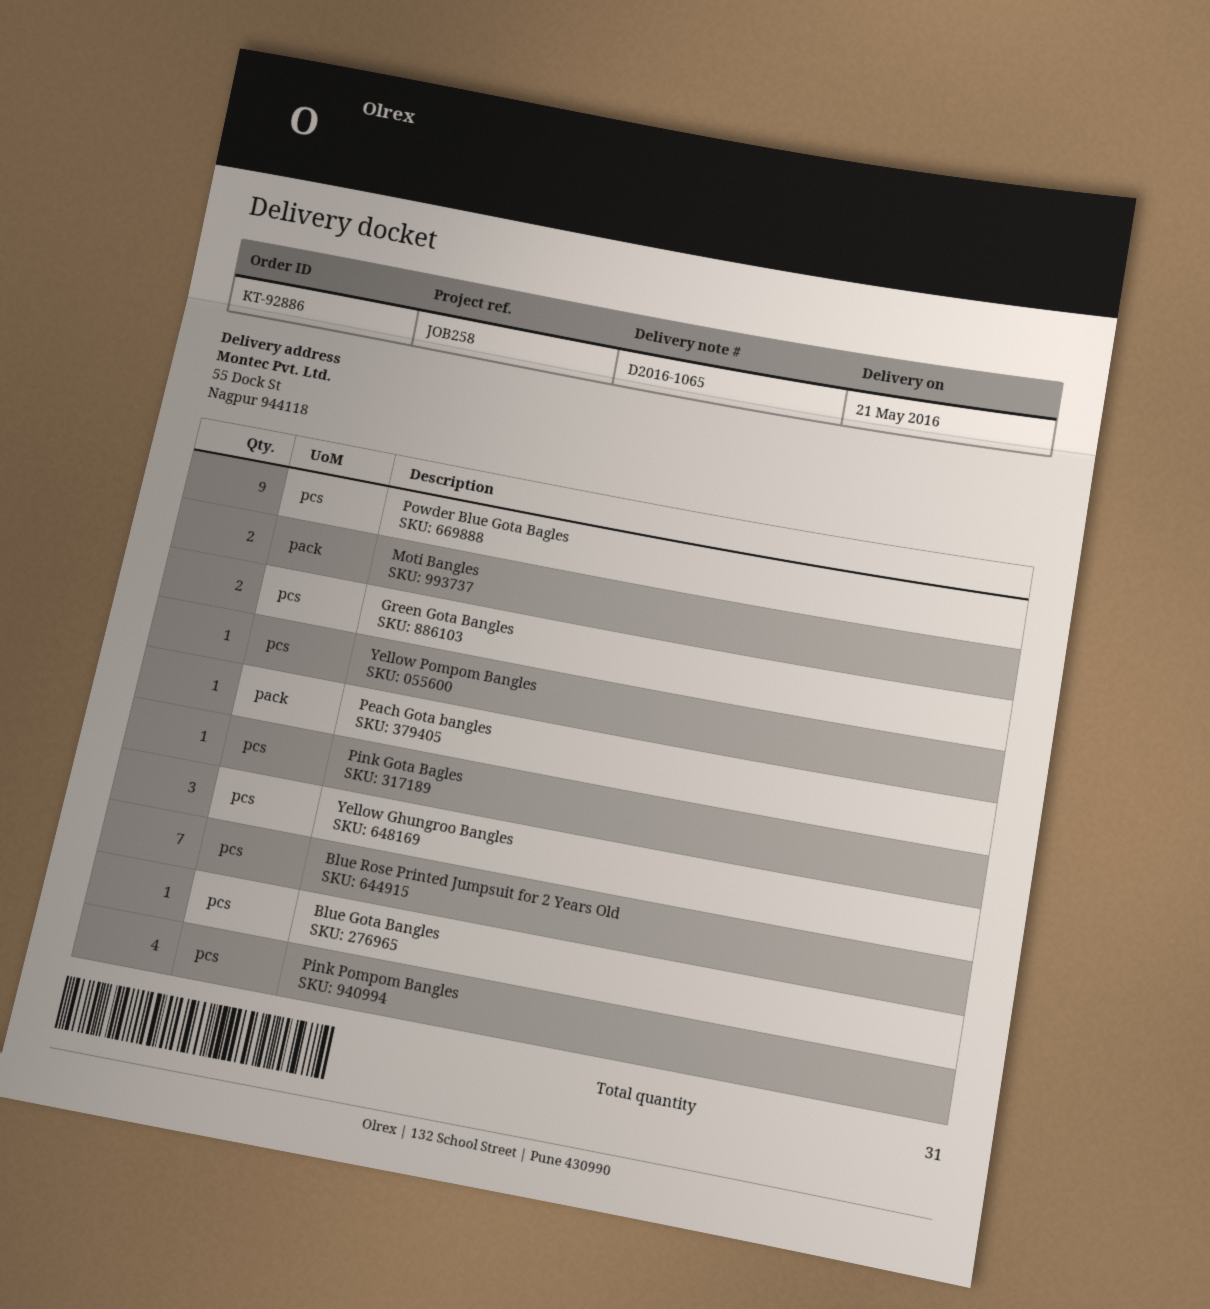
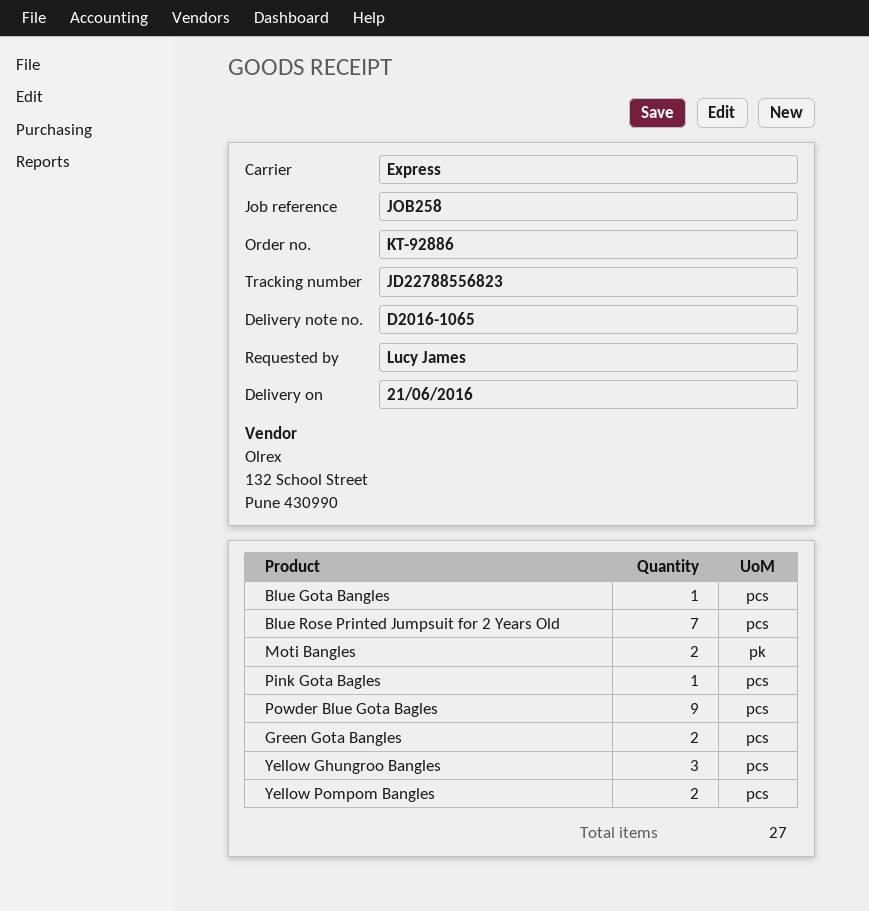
delivery date: 2016-05-21 -> 2016-06-21
Yellow Pompom Bangles: 1 -> 2
Peach Gota bangles: 1 -> none
Pink Pompom Bangles: 4 -> none
total quantity: 31 -> 27

